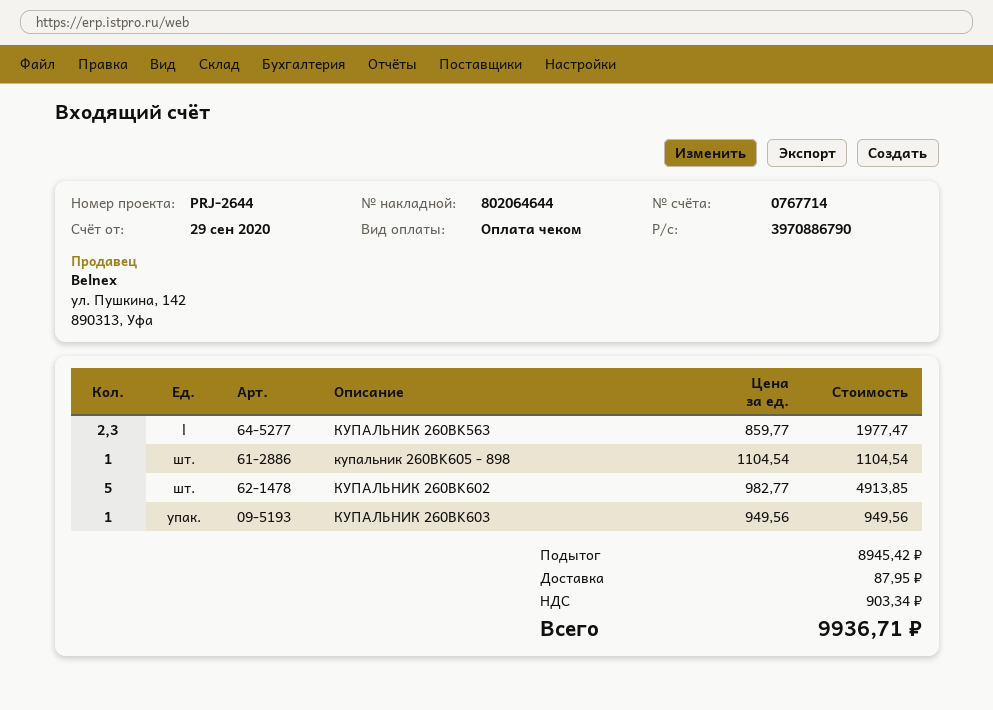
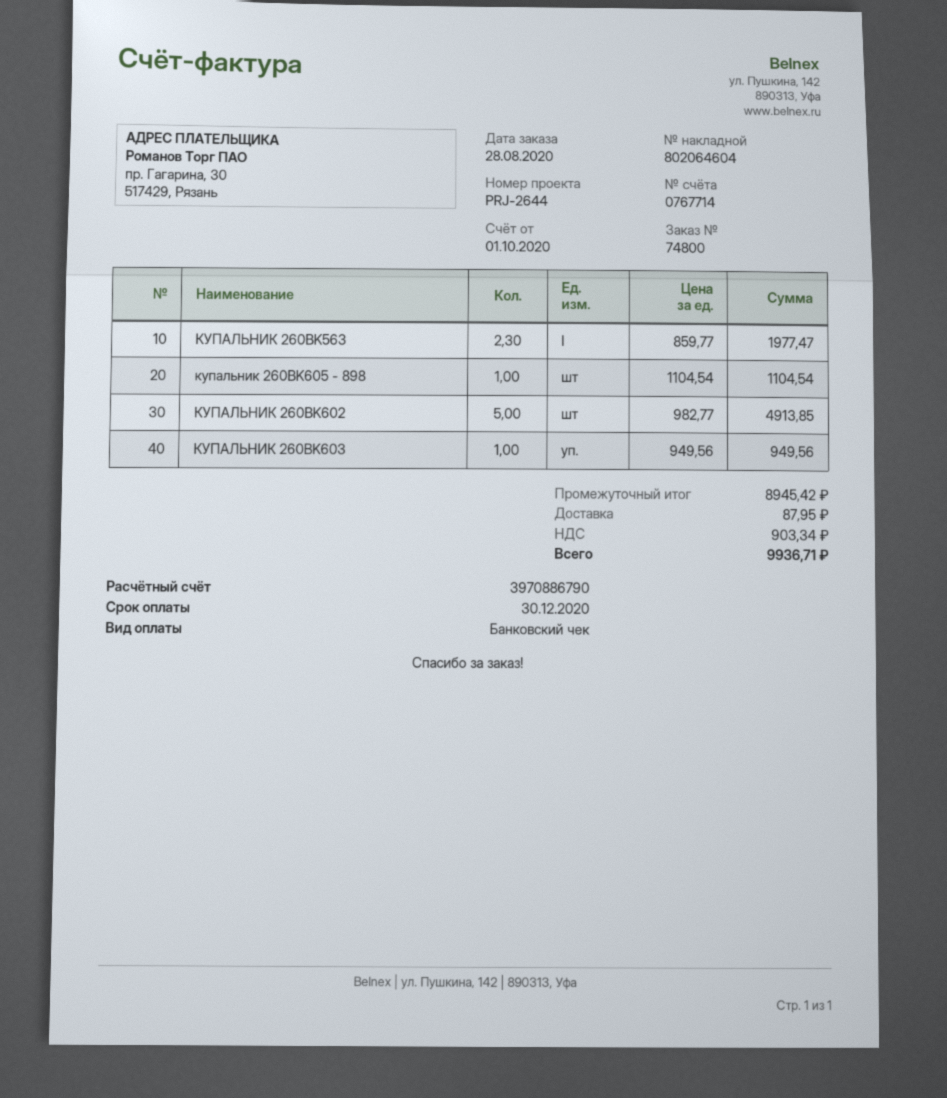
delivery note number: 802064644 -> 802064604
invoice date: 2020-09-29 -> 2020-10-01

